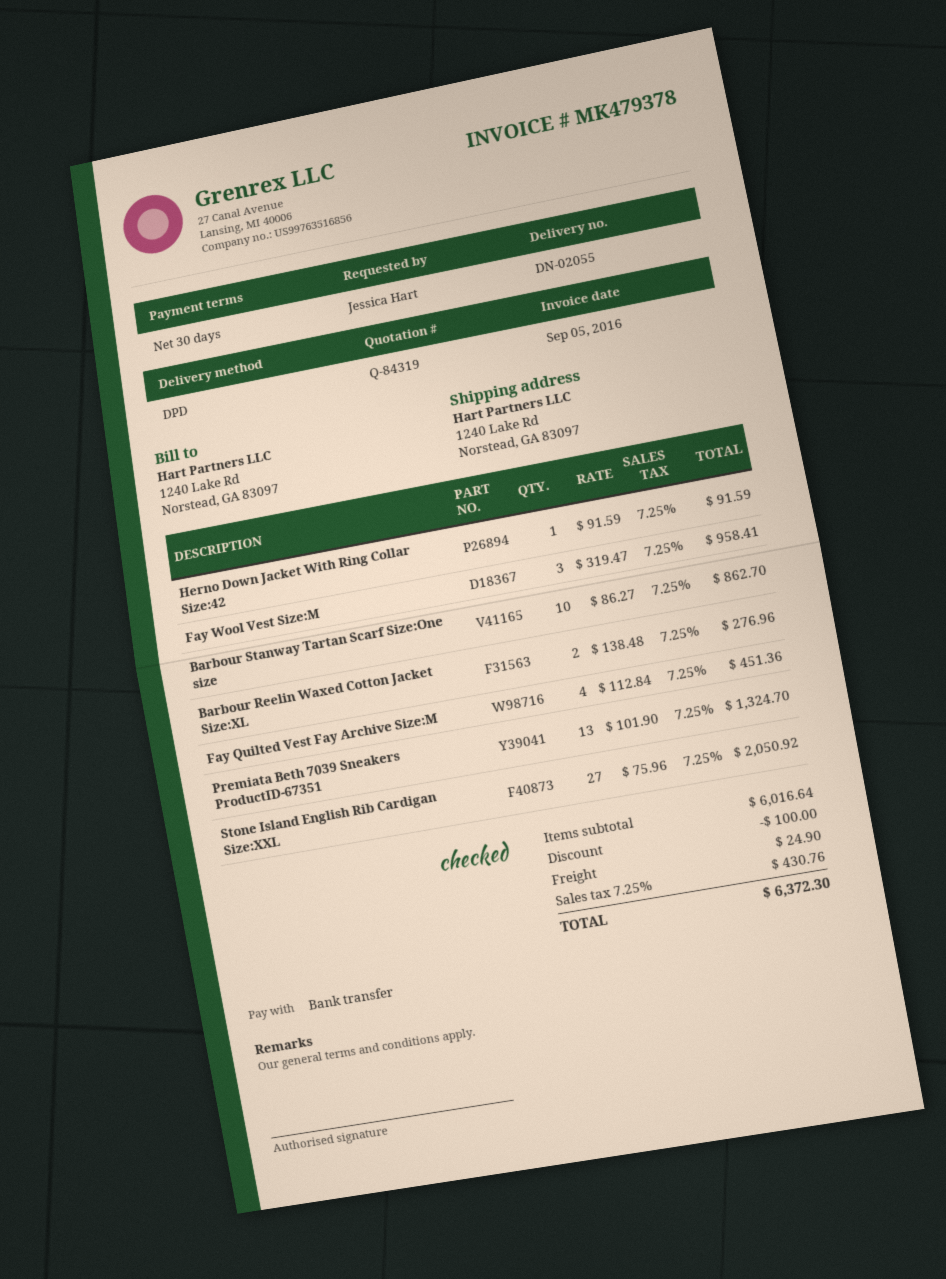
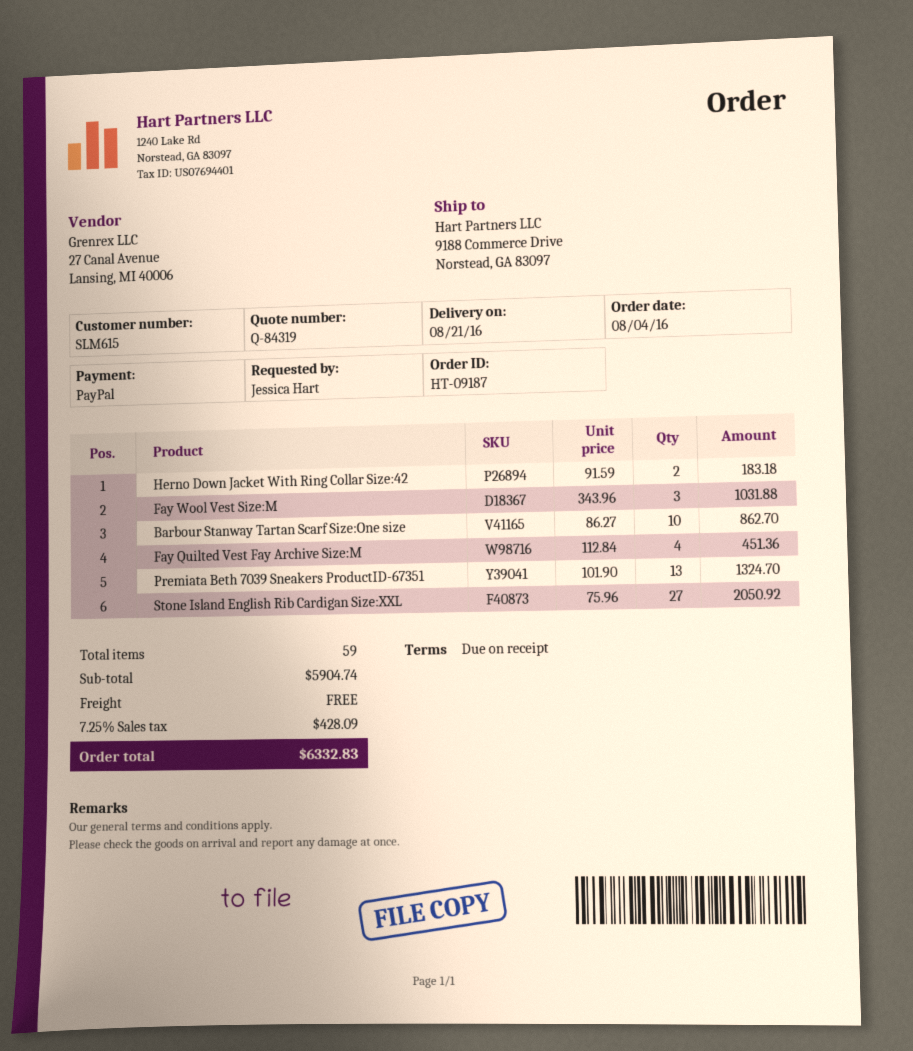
payment terms: 30 days -> on receipt
payment method: bank transfer -> PayPal
ship to: 1240 Lake Rd, Norstead, GA 83097 -> 9188 Commerce Drive, Norstead, GA 83097
Herno Down Jacket With Ring Collar Size:42: 1 x 91.59 = 91.59 -> 2 x 91.59 = 183.18
Fay Wool Vest Size:M: 3 x 319.47 = 958.41 -> 3 x 343.96 = 1031.88
Barbour Reelin Waxed Cotton Jacket Size:XL: 2 x 138.48 = 276.96 -> none
subtotal: 6016.64 -> 5904.74
discount: 100.00 -> none
shipping: 24.90 -> 0.00
tax: 7.25% = 430.76 -> 7.25% = 428.09
total: 6372.30 -> 6332.83

